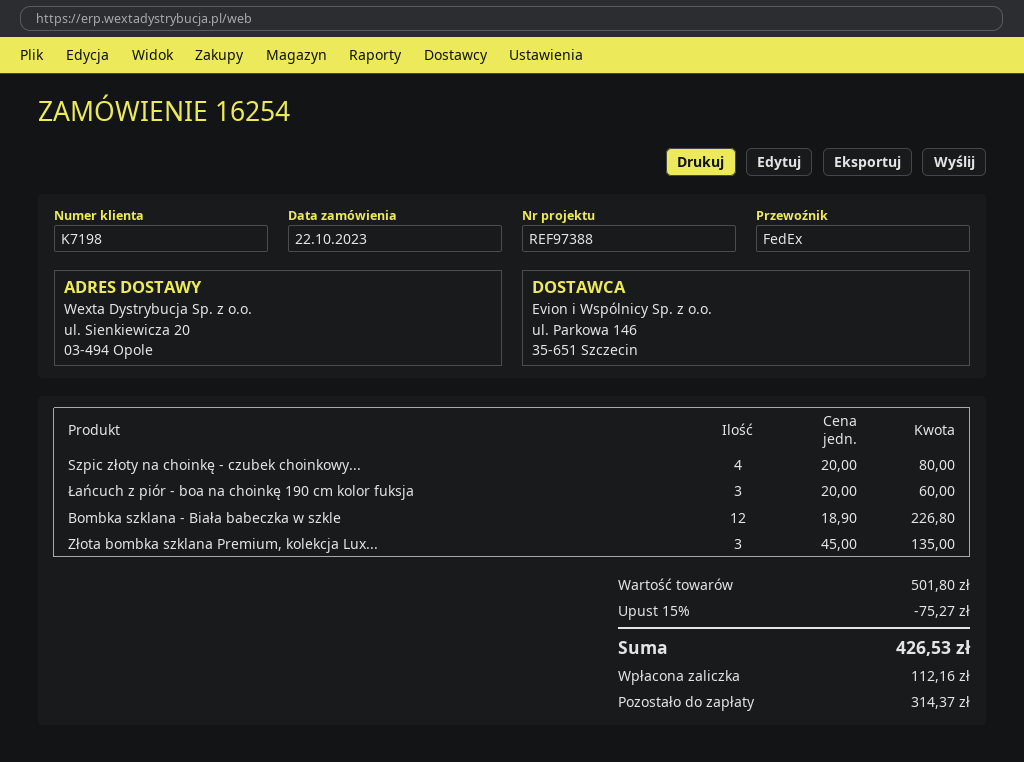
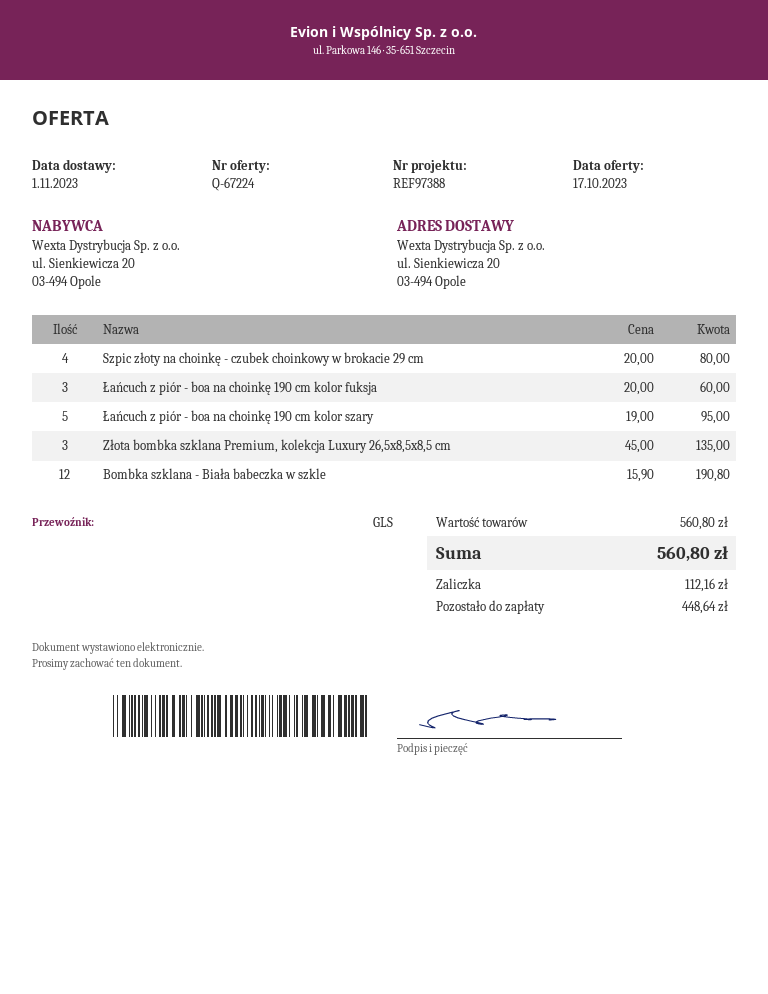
shipping method: FedEx -> GLS
Bombka szklana - Biała babeczka w szkle: 12 x 18.90 = 226.80 -> 12 x 15.90 = 190.80
Łańcuch z piór - boa na choinkę 190 cm kolor szary: none -> 5 x 19.00 = 95.00
subtotal: 501.80 -> 560.80
discount: 15% = 75.27 -> none
total: 426.53 -> 560.80
balance: 314.37 -> 448.64

